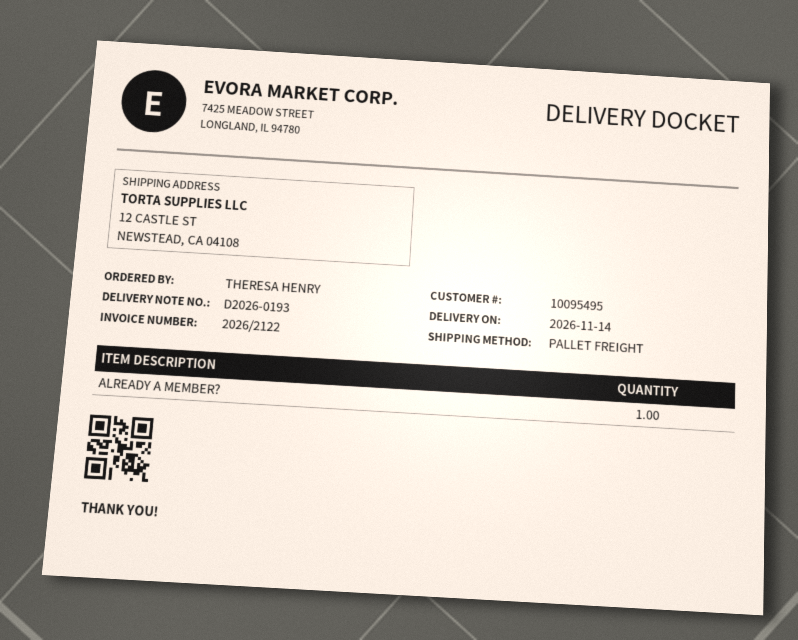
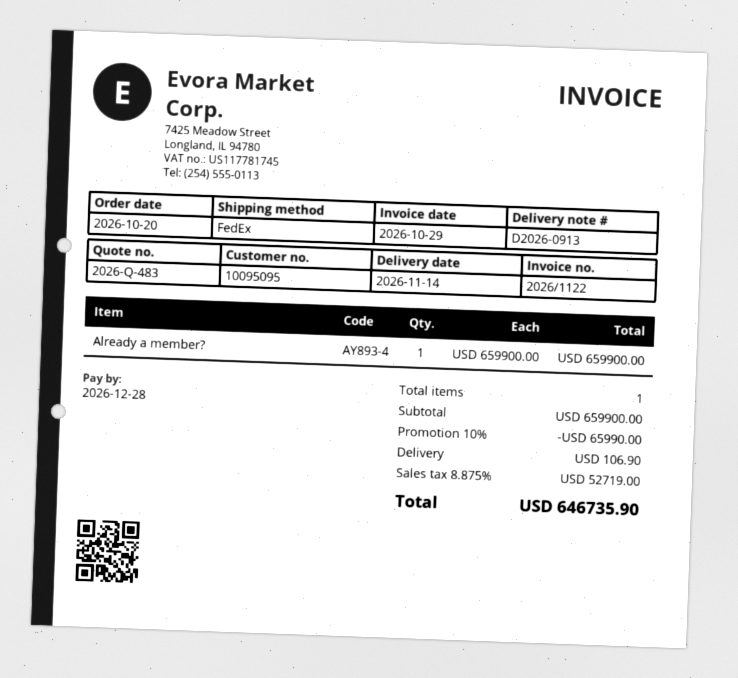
delivery note number: D2026-0193 -> D2026-0913
invoice number: 2026/2122 -> 2026/1122
customer number: 10095495 -> 10095095
shipping method: pallet freight -> FedEx

